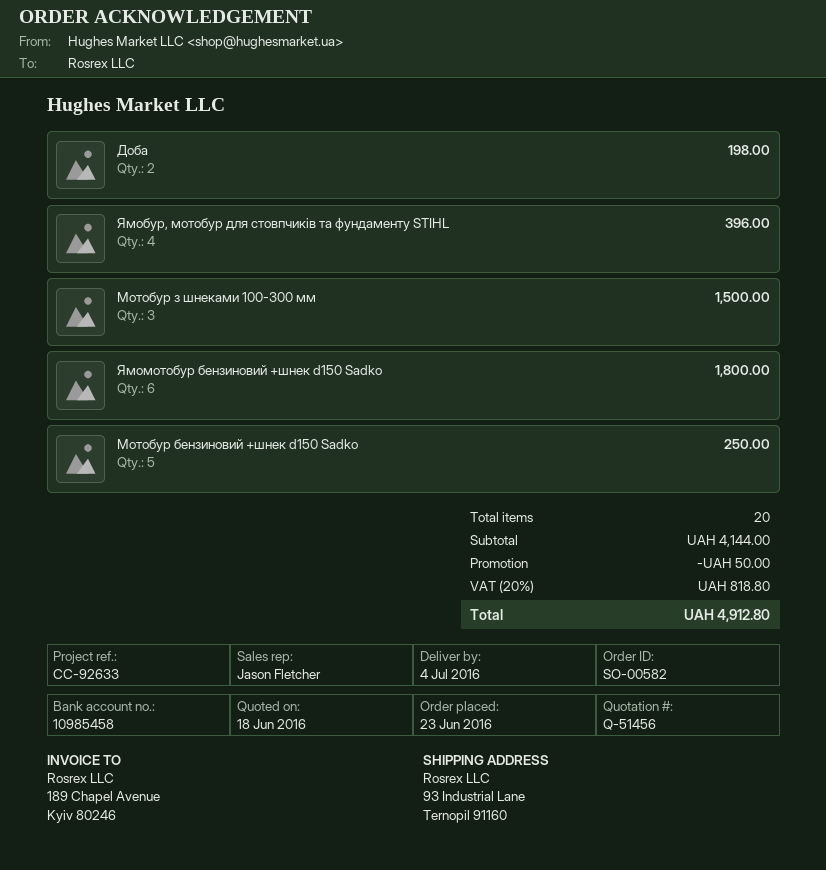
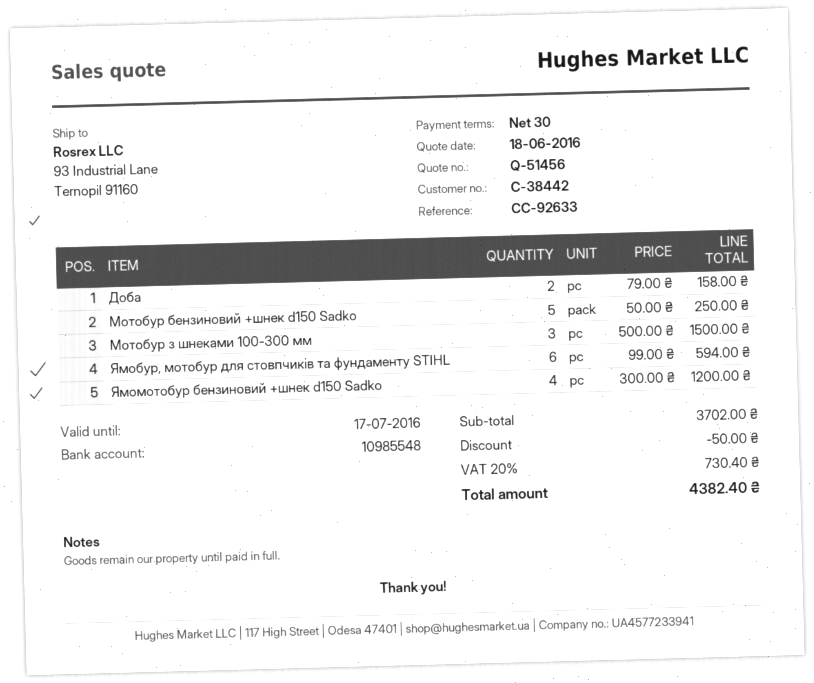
bank account: 10985458 -> 10985548
Доба: 2 for 198.00 -> 2 for 158.00
Ямобур, мотобур для стовпчиків та фундаменту STIHL: 4 for 396.00 -> 6 for 594.00
Ямомотобур бензиновий +шнек d150 Sadko: 6 for 1800.00 -> 4 for 1200.00
subtotal: 4144.00 -> 3702.00
tax: 20% = 818.80 -> 20% = 730.40
total: 4912.80 -> 4382.40

